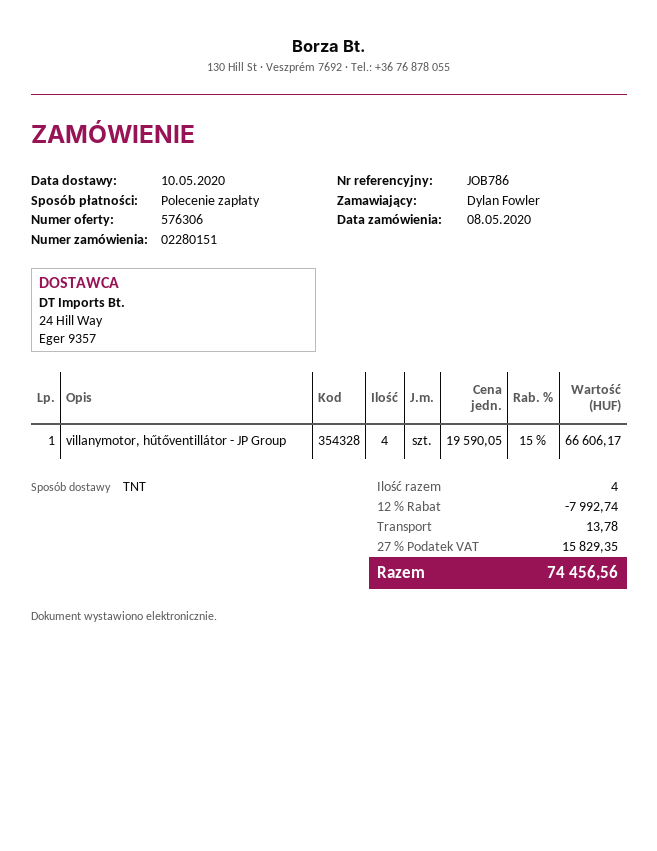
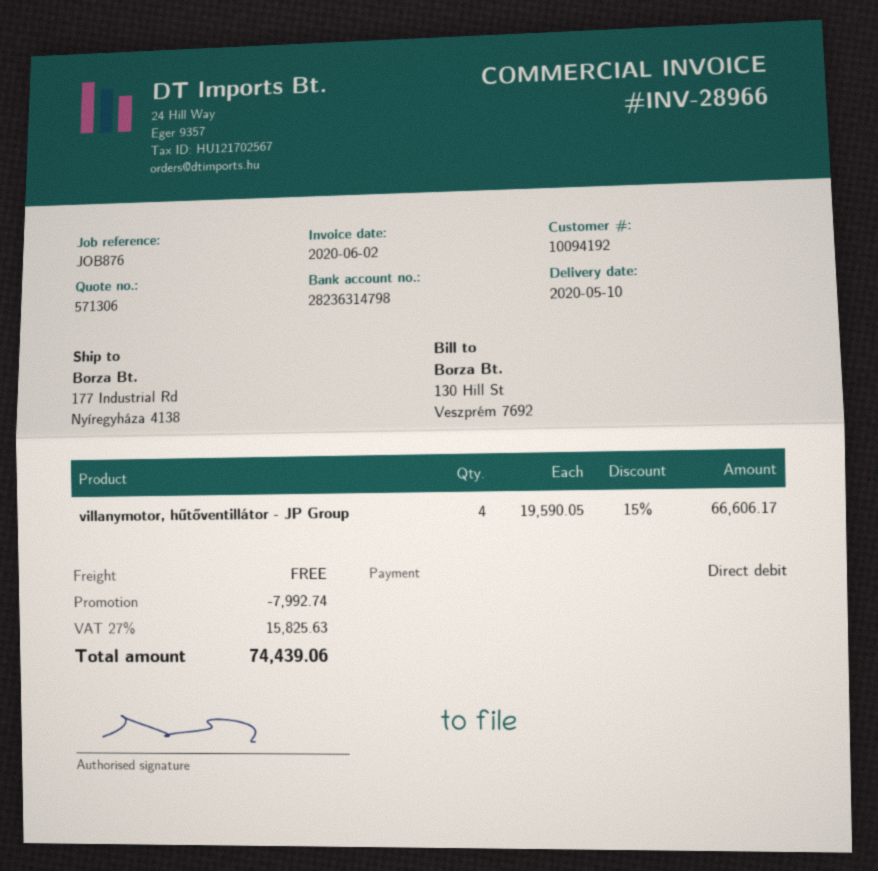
quote number: 576306 -> 571306
reference: JOB786 -> JOB876
shipping: 13.78 -> 0.00
tax: 27% = 15829.35 -> 27% = 15825.63
total: 74456.56 -> 74439.06

